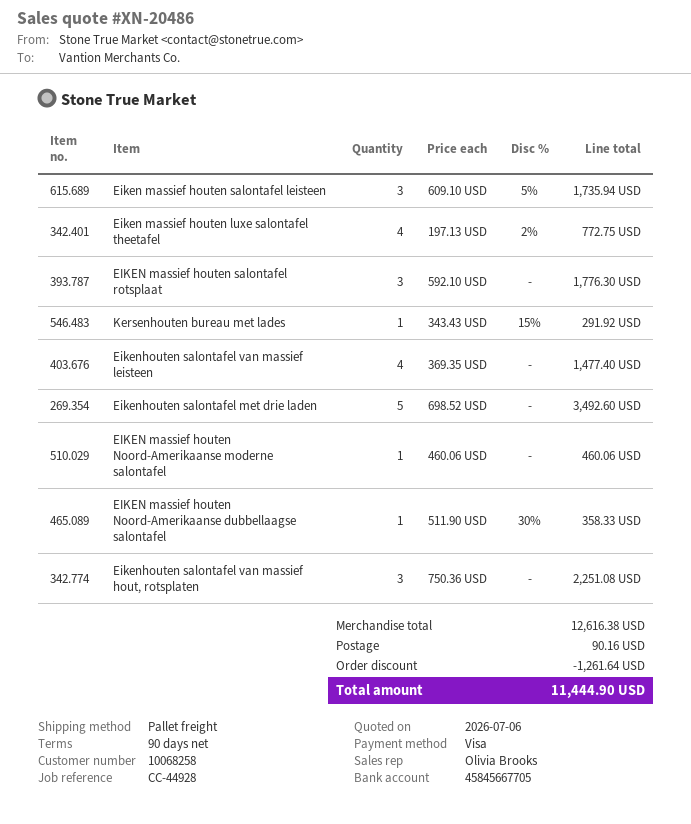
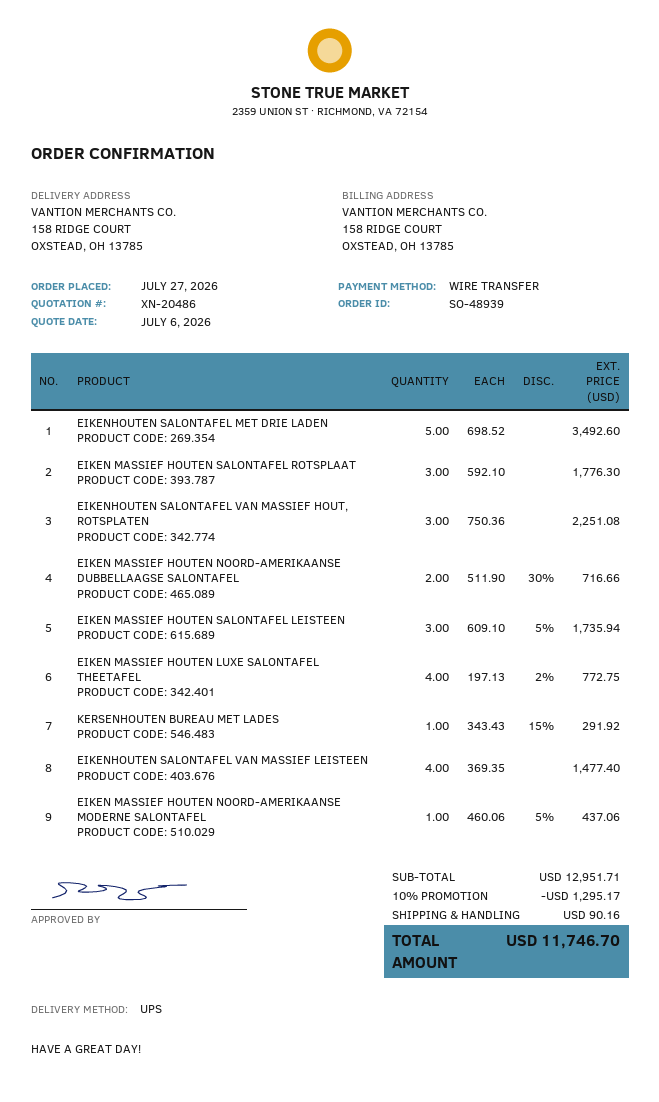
payment method: Visa -> bank transfer
shipping method: pallet freight -> UPS
EIKEN massief houten Noord-Amerikaanse moderne salontafel: 1 x 460.06 = 460.06 -> 1 x 460.06 - 5% = 437.06
EIKEN massief houten Noord-Amerikaanse dubbellaagse salontafel: 1 x 511.90 - 30% = 358.33 -> 2 x 511.90 - 30% = 716.66
subtotal: 12616.38 -> 12951.71
discount: 1261.64 -> 1295.17
total: 11444.90 -> 11746.70

